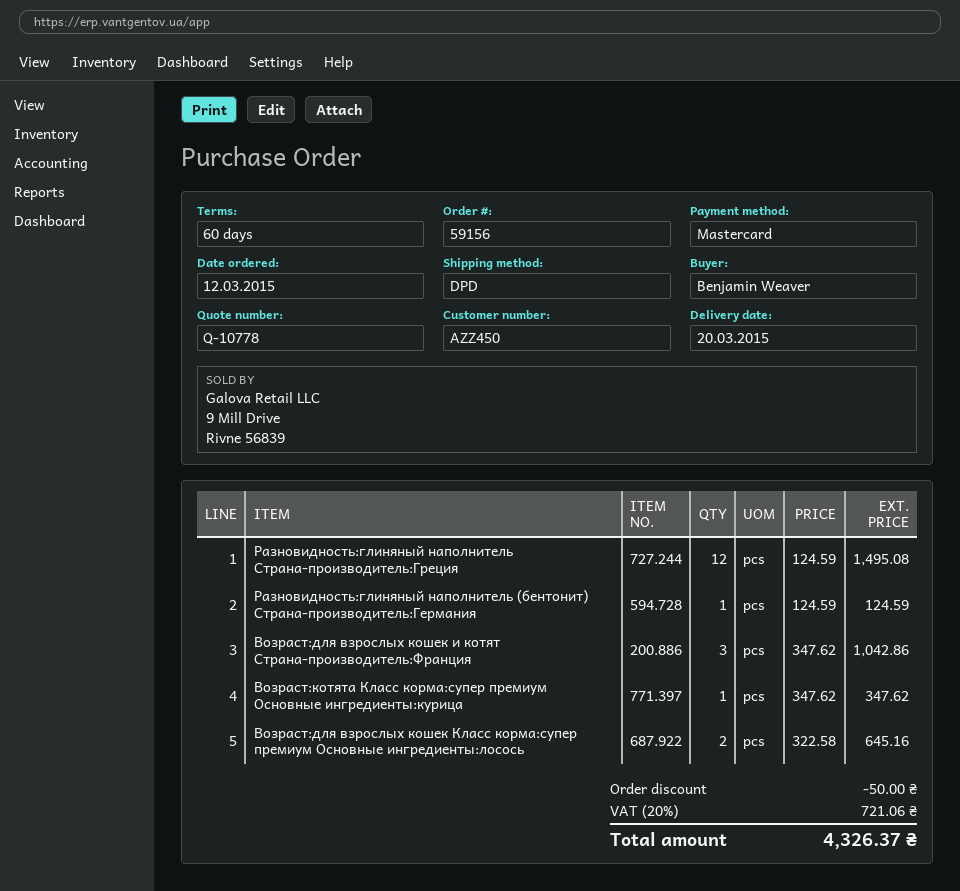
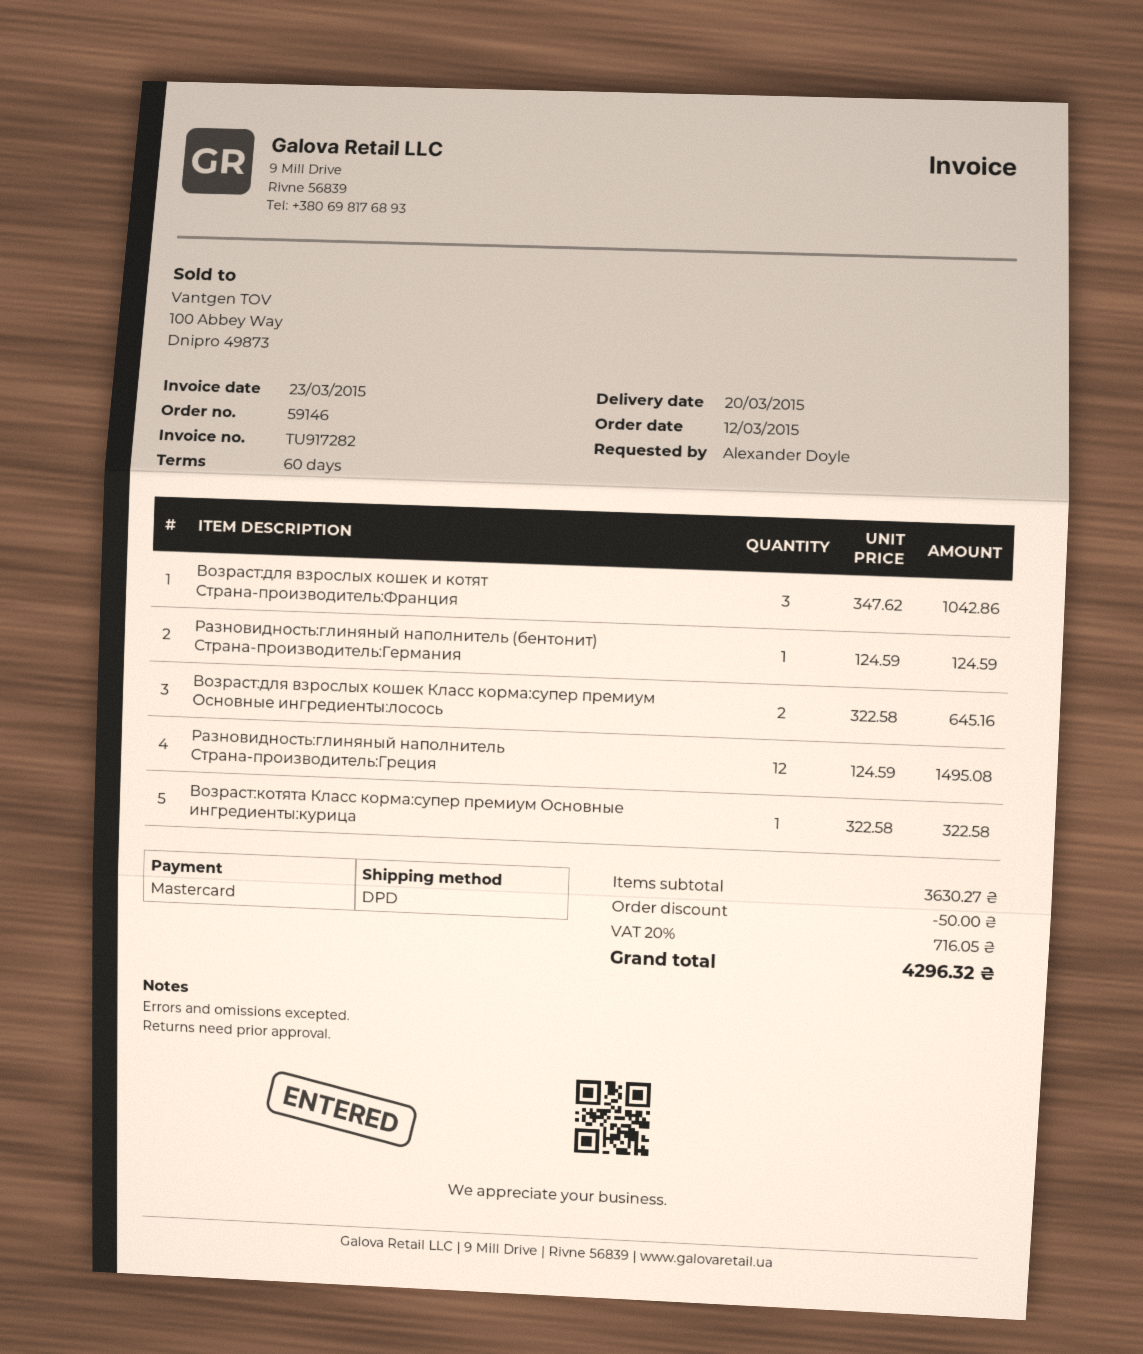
order number: 59156 -> 59146
ordered by: Benjamin Weaver -> Alexander Doyle
Возраст:котята Класс корма:супер премиум Основные ингредиенты:курица: 1 x 347.62 = 347.62 -> 1 x 322.58 = 322.58
tax: 20% = 721.06 -> 20% = 716.05
total: 4326.37 -> 4296.32

